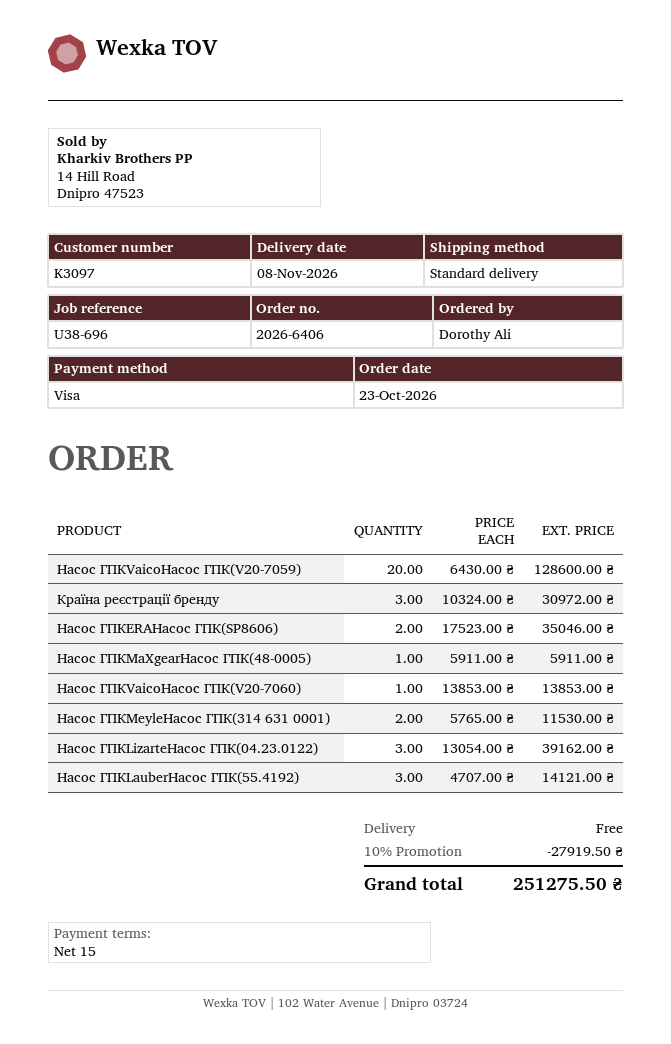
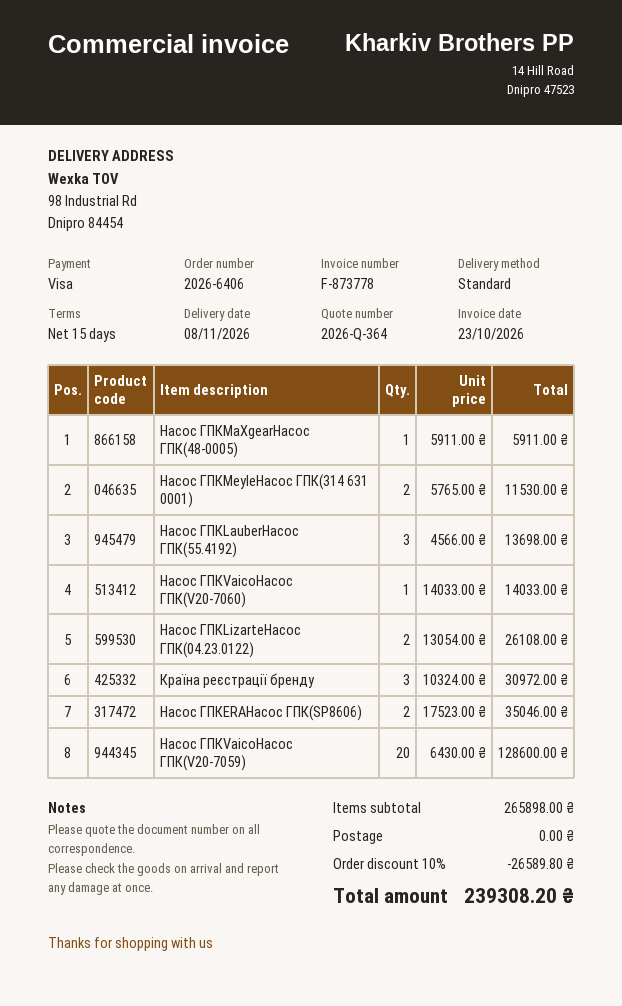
Насос ГПКVaicoНасос ГПК(V20-7060): 1 x 13853.00 = 13853.00 -> 1 x 14033.00 = 14033.00
Насос ГПКLizarteНасос ГПК(04.23.0122): 3 x 13054.00 = 39162.00 -> 2 x 13054.00 = 26108.00
Насос ГПКLauberНасос ГПК(55.4192): 3 x 4707.00 = 14121.00 -> 3 x 4566.00 = 13698.00
discount: 10% = 27919.50 -> 10% = 26589.80
total: 251275.50 -> 239308.20

